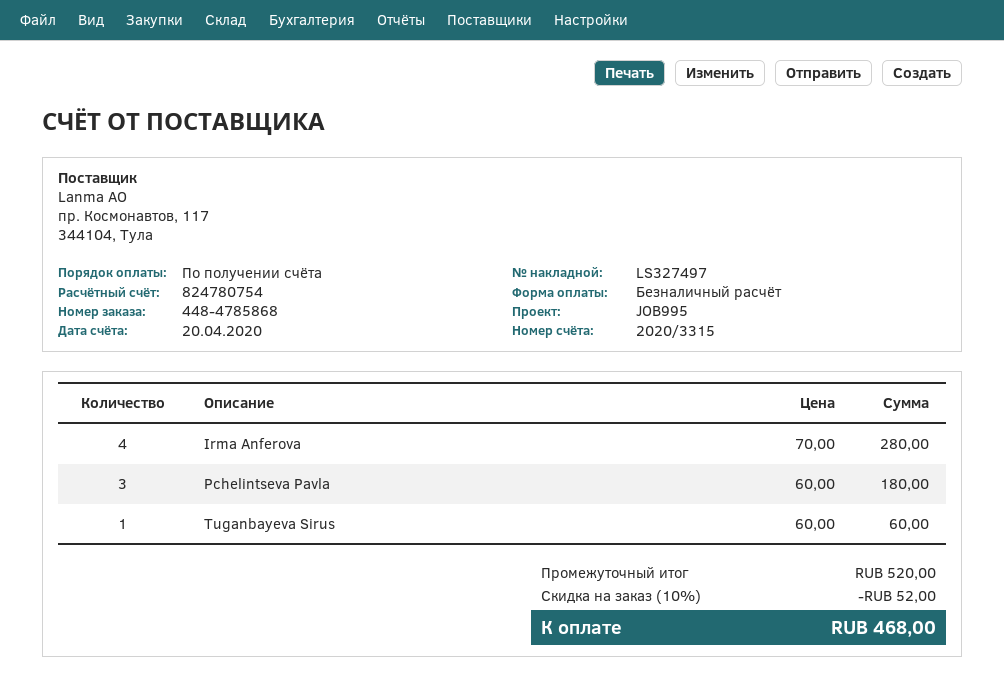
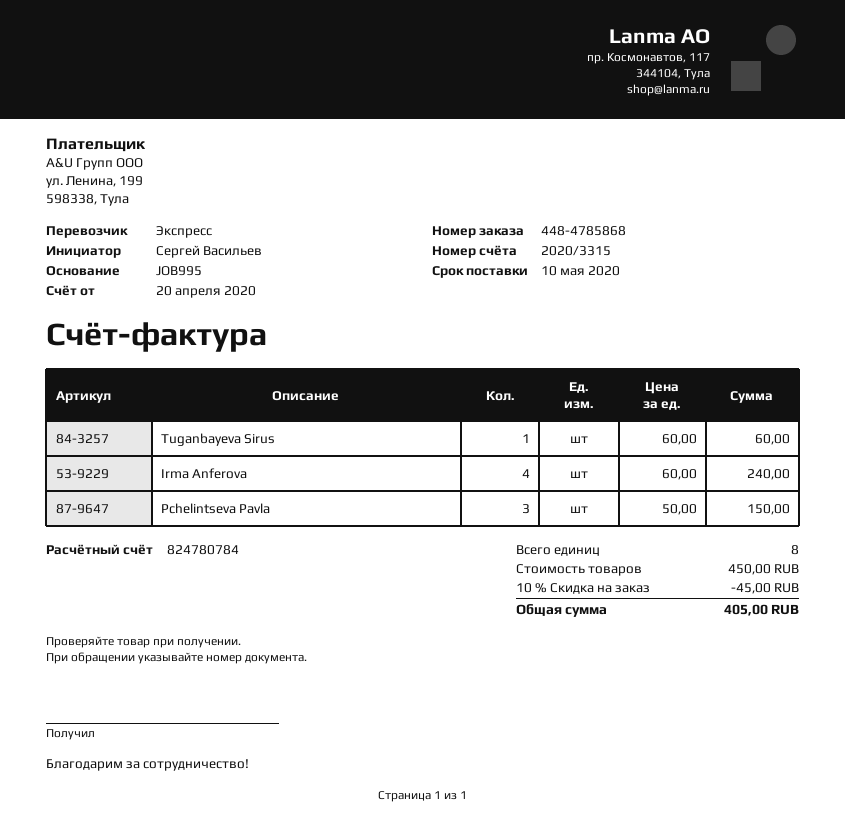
bank account: 824780754 -> 824780784
Irma Anferova: 4 x 70.00 = 280.00 -> 4 x 60.00 = 240.00
Pchelintseva Pavla: 3 x 60.00 = 180.00 -> 3 x 50.00 = 150.00
subtotal: 520.00 -> 450.00
discount: 10% = 52.00 -> 10% = 45.00
total: 468.00 -> 405.00

